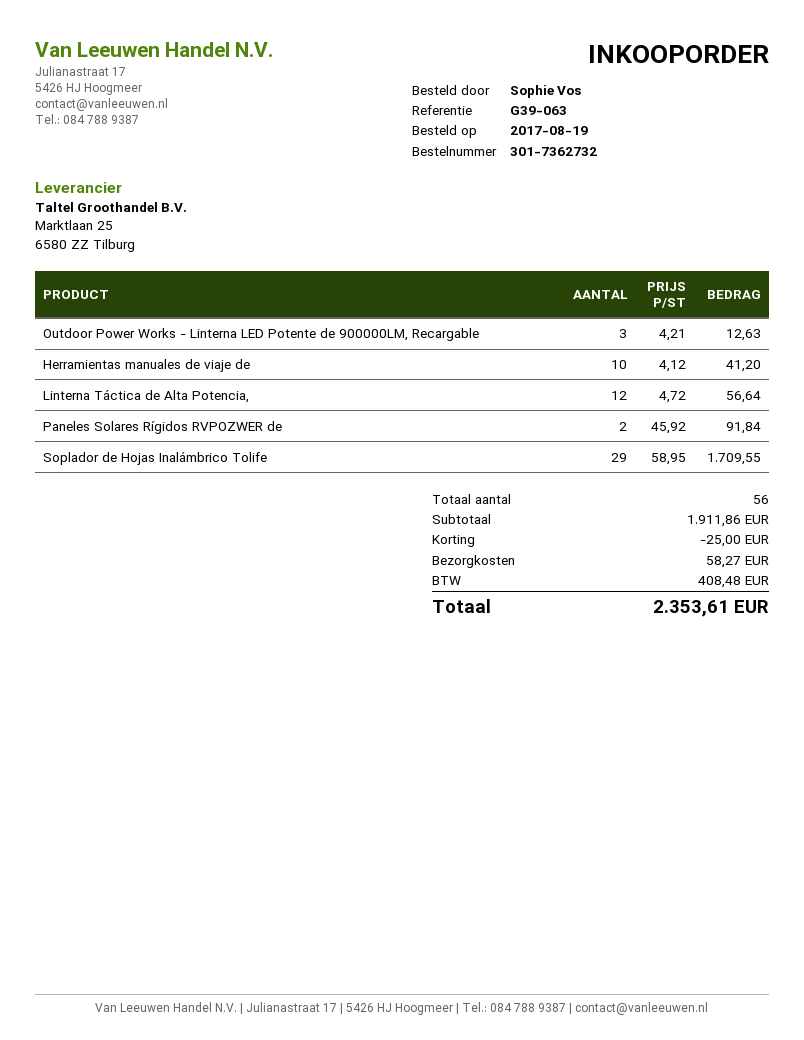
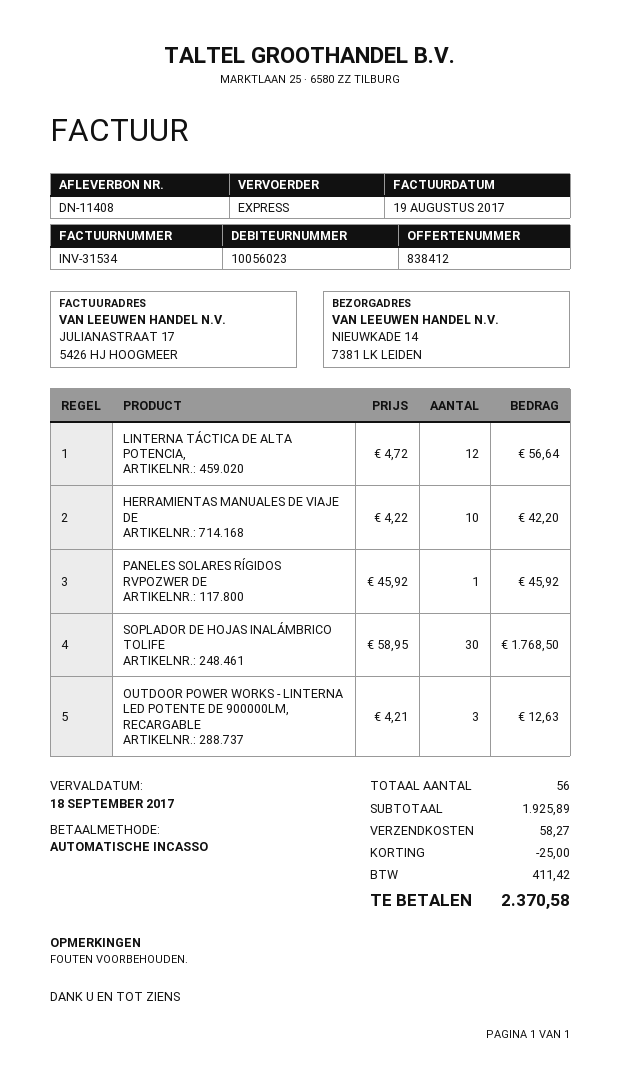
Herramientas manuales de viaje de: 10 x 4.12 = 41.20 -> 10 x 4.22 = 42.20
Paneles Solares Rígidos RVPOZWER de: 2 x 45.92 = 91.84 -> 1 x 45.92 = 45.92
Soplador de Hojas Inalámbrico Tolife: 29 x 58.95 = 1709.55 -> 30 x 58.95 = 1768.50
subtotal: 1911.86 -> 1925.89
tax: 408.48 -> 411.42
total: 2353.61 -> 2370.58

